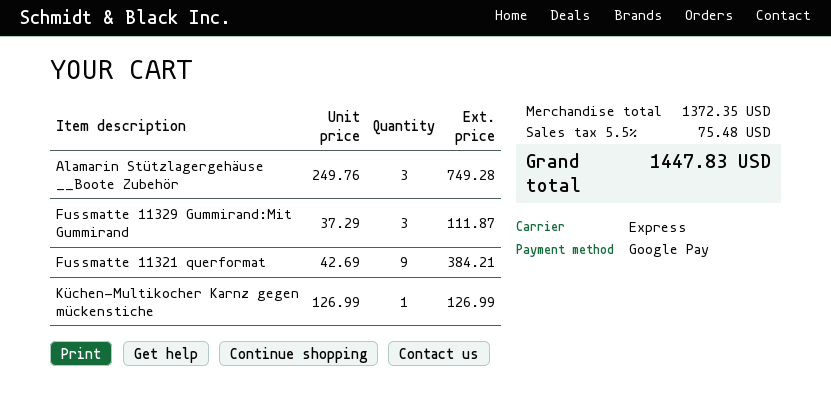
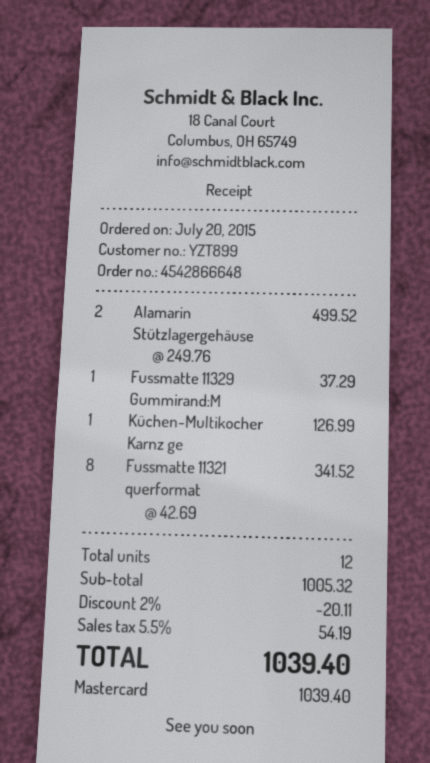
payment method: Google Pay -> Mastercard
Alamarin Stützlagergehäuse __Boote Zubehör: 3 x 249.76 = 749.28 -> 2 x 249.76 = 499.52
Fussmatte 11329 Gummirand:Mit Gummirand: 3 x 37.29 = 111.87 -> 1 x 37.29 = 37.29
Fussmatte 11321 querformat: 9 x 42.69 = 384.21 -> 8 x 42.69 = 341.52
subtotal: 1372.35 -> 1005.32
discount: none -> 2% = 20.11
tax: 5.5% = 75.48 -> 5.5% = 54.19
total: 1447.83 -> 1039.40

